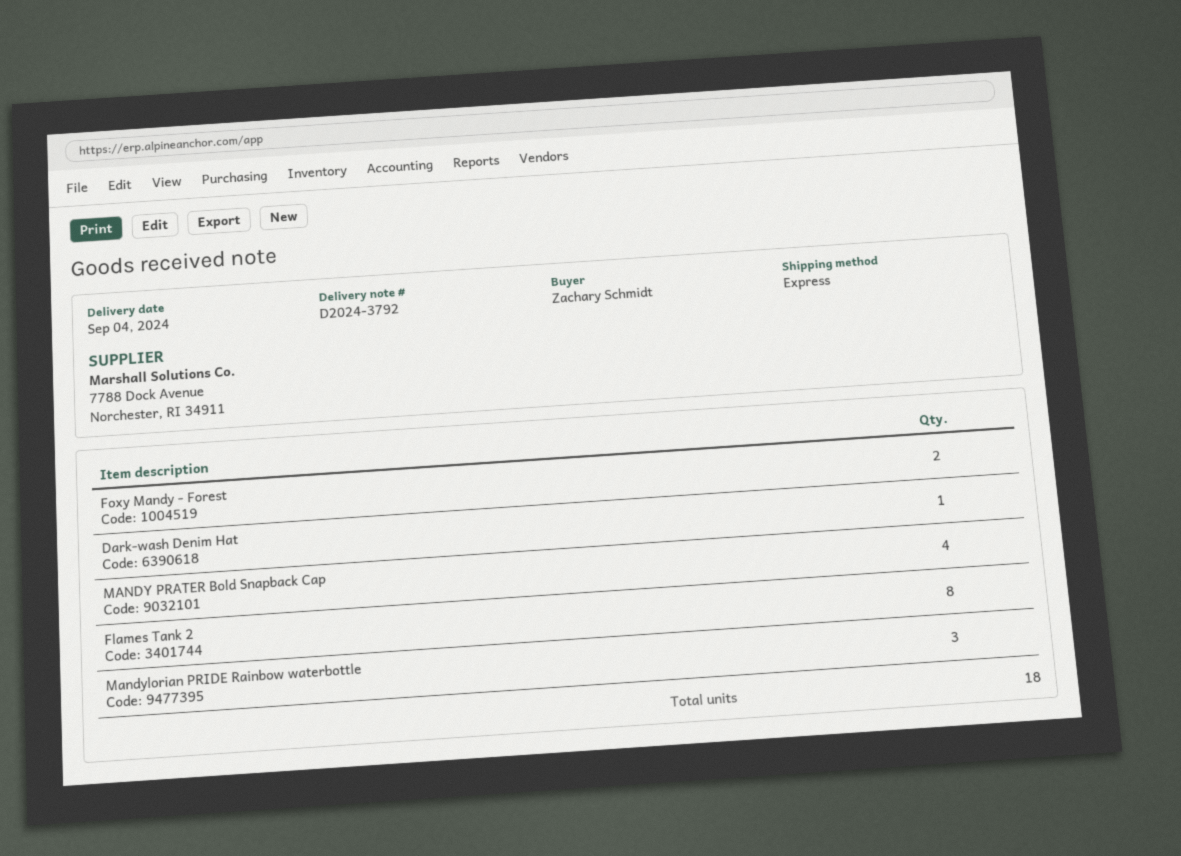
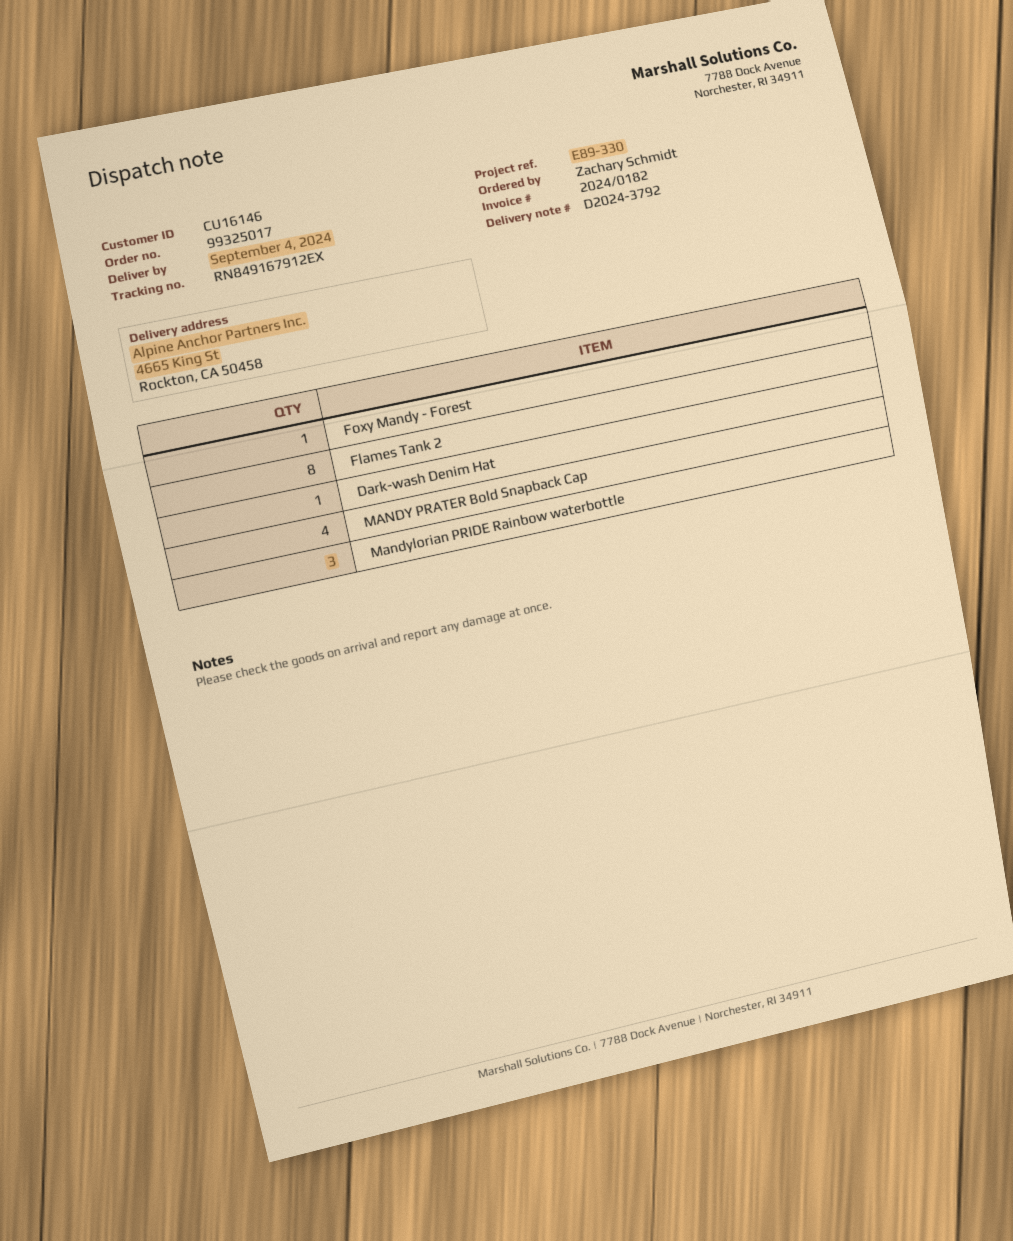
Foxy Mandy - Forest: 2 -> 1

